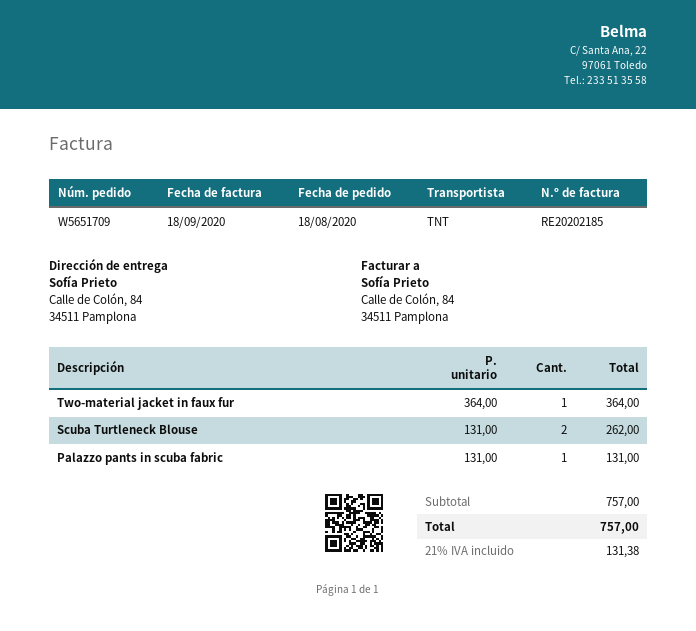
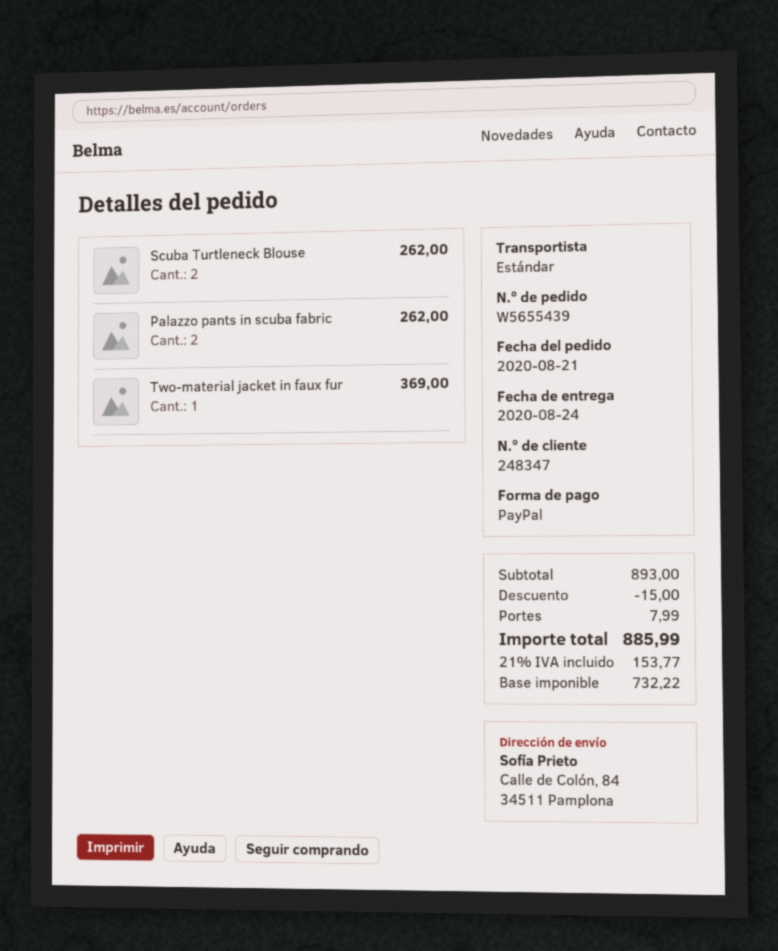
order number: W5651709 -> W5655439
order date: 2020-08-18 -> 2020-08-21
shipping method: TNT -> standard
Two-material jacket in faux fur: 1 for 364.00 -> 1 for 369.00
Palazzo pants in scuba fabric: 1 for 131.00 -> 2 for 262.00
subtotal: 757.00 -> 893.00
discount: none -> 15.00
shipping: none -> 7.99
tax: 21% = 131.38 -> 21% = 153.77
total: 757.00 -> 885.99

